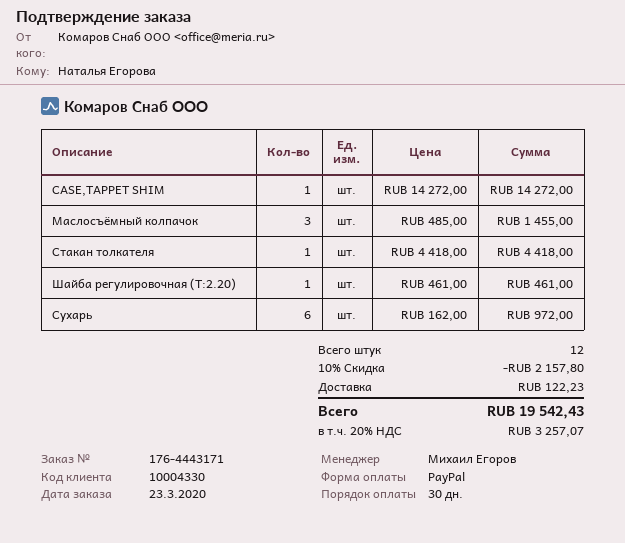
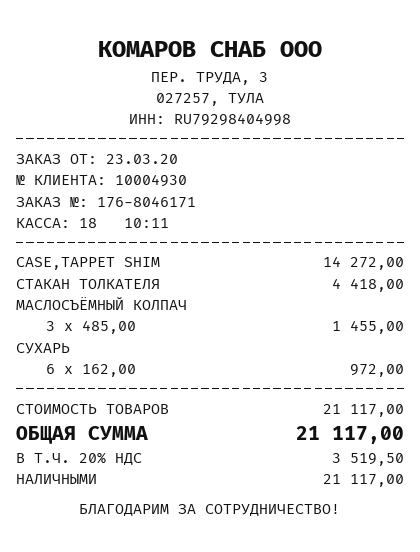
order number: 176-4443171 -> 176-8046171
customer number: 10004330 -> 10004930
payment method: PayPal -> cash
Шайба регулировочная (T:2.20): 1 x 461.00 = 461.00 -> none
discount: 10% = 2157.80 -> none
shipping: 122.23 -> none
tax: 20% = 3257.07 -> 20% = 3519.50
total: 19542.43 -> 21117.00

